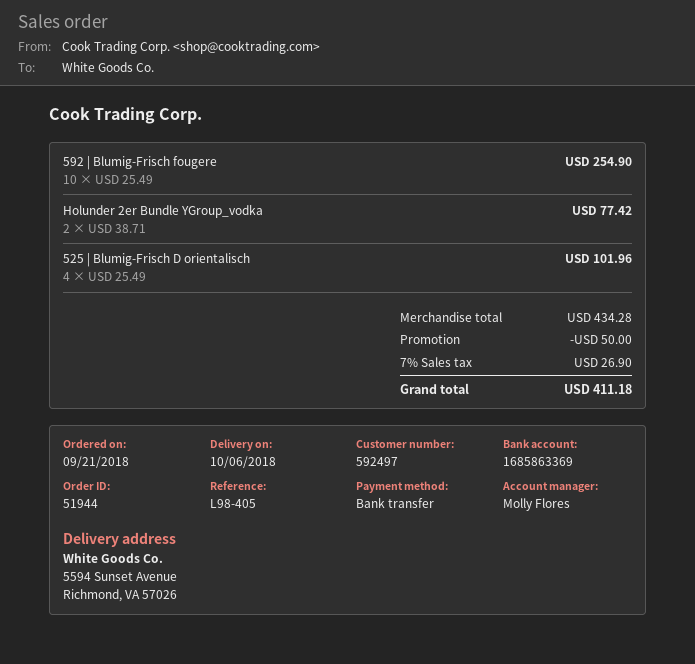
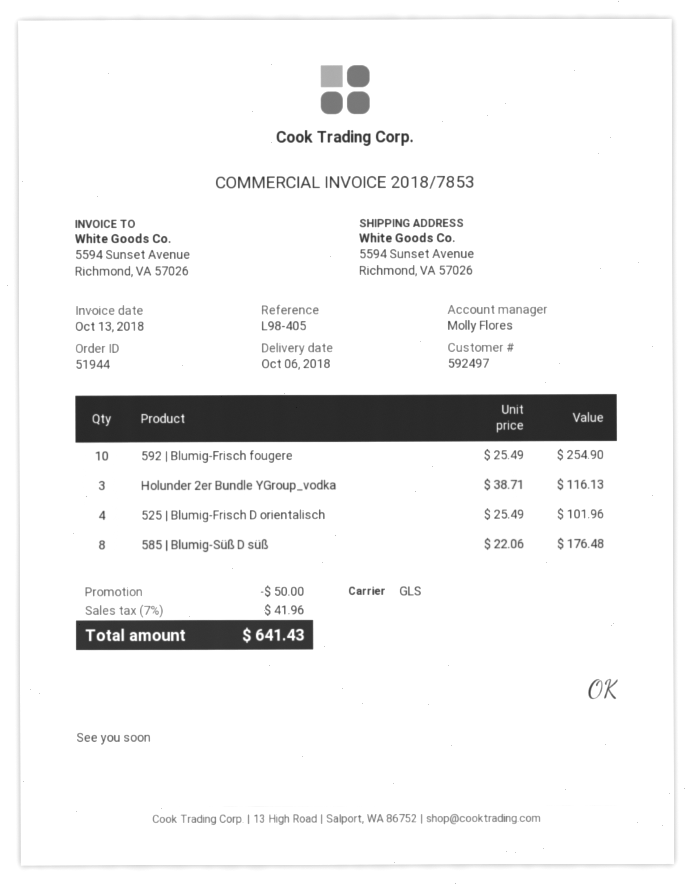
Holunder 2er Bundle YGroup_vodka: 2 x 38.71 = 77.42 -> 3 x 38.71 = 116.13
585 | Blumig-Süß D süß: none -> 8 x 22.06 = 176.48
tax: 7% = 26.90 -> 7% = 41.96
total: 411.18 -> 641.43

